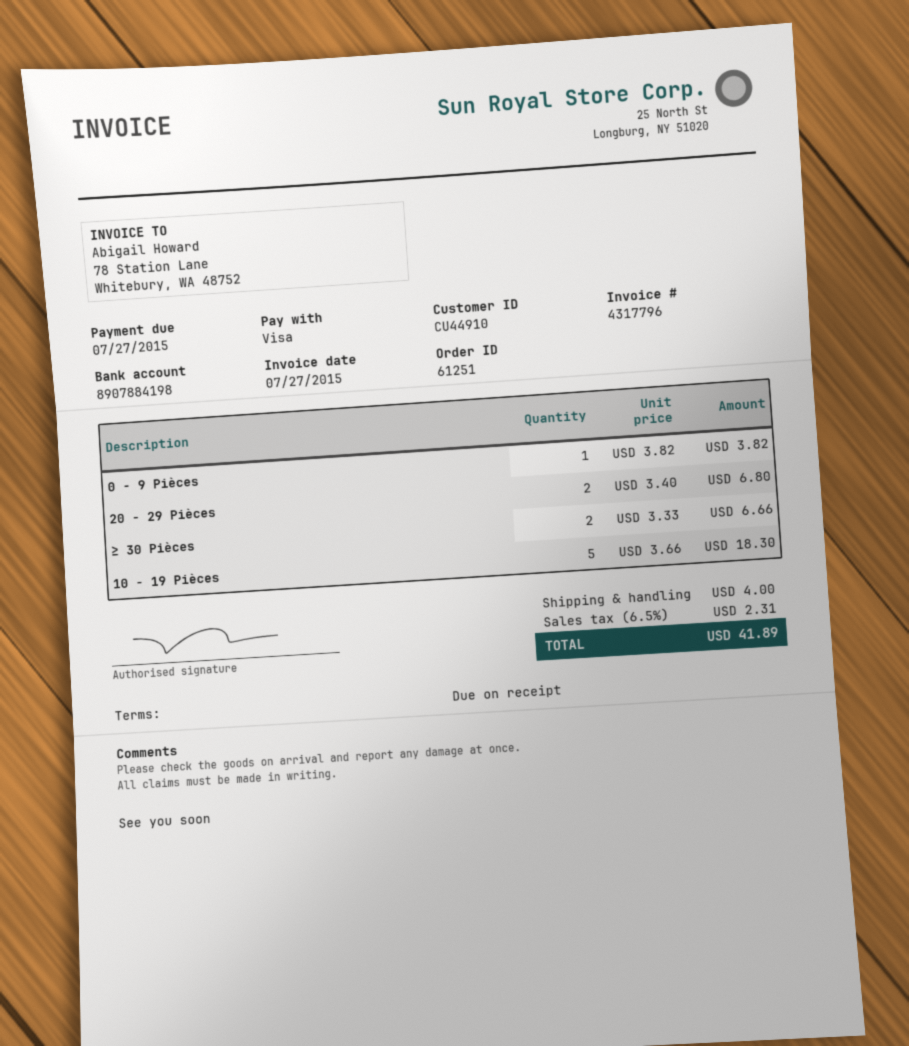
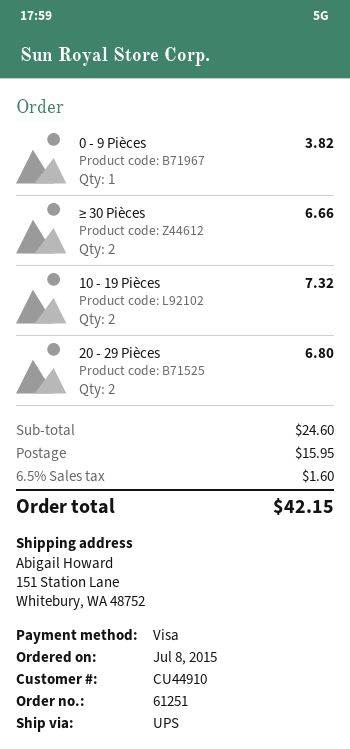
10 - 19 Pièces: 5 for 18.30 -> 2 for 7.32
shipping: 4.00 -> 15.95
tax: 6.5% = 2.31 -> 6.5% = 1.60
total: 41.89 -> 42.15

